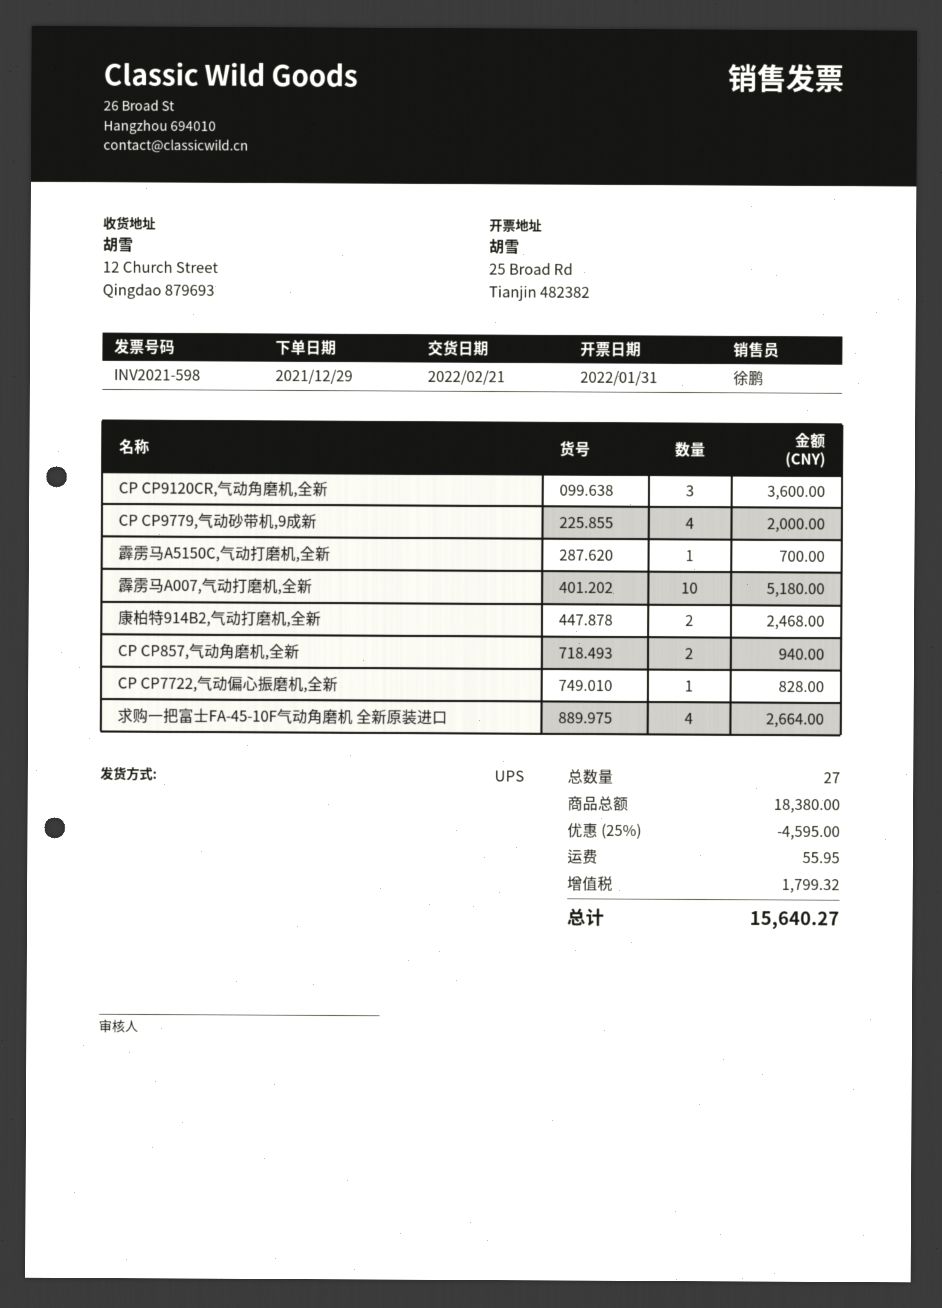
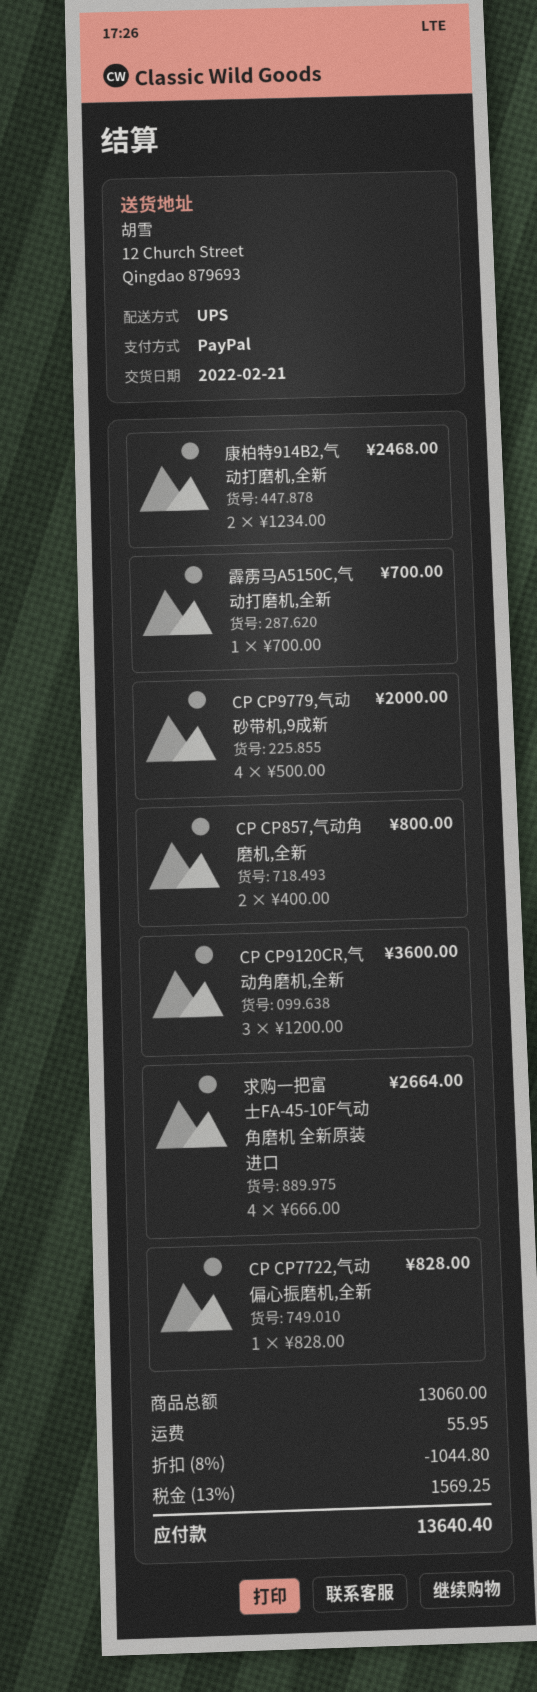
霹雳马A007,气动打磨机,全新: 10 for 5180.00 -> none
CP CP857,气动角磨机,全新: 2 for 940.00 -> 2 for 800.00
subtotal: 18380.00 -> 13060.00
discount: 25% = 4595.00 -> 8% = 1044.80
tax: 1799.32 -> 1569.25
total: 15640.27 -> 13640.40

